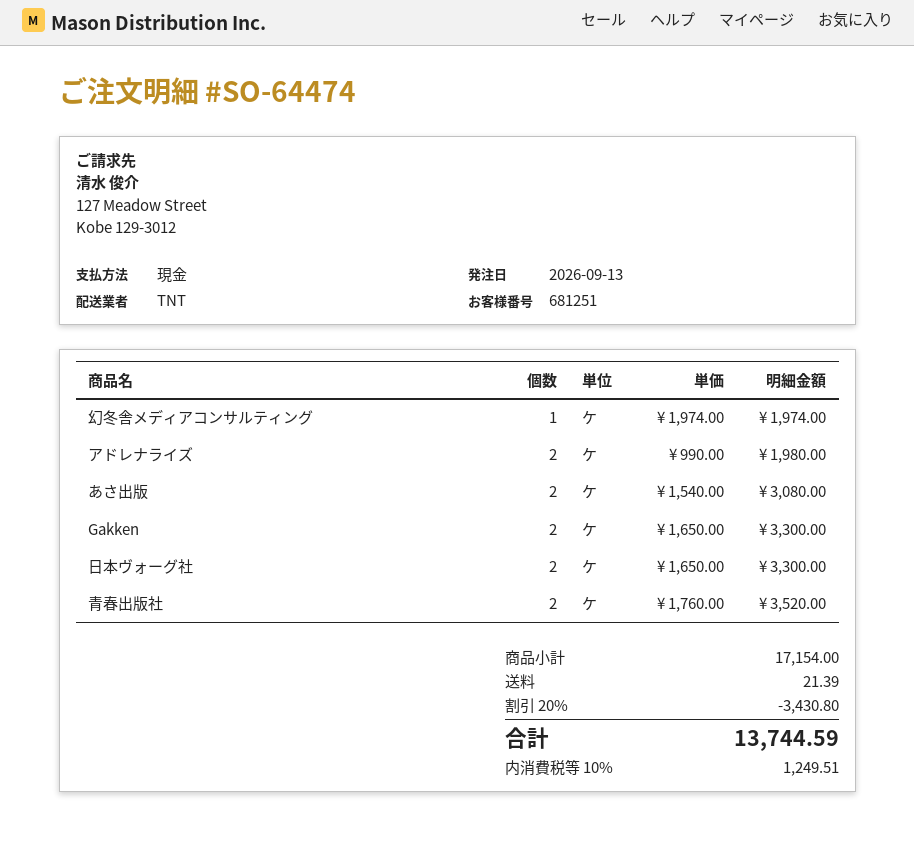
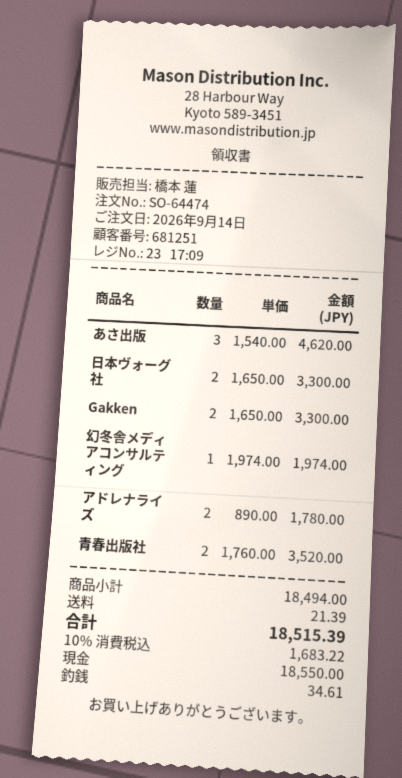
order date: 2026-09-13 -> 2026-09-14
アドレナライズ: 2 x 990.00 = 1980.00 -> 2 x 890.00 = 1780.00
あさ出版: 2 x 1540.00 = 3080.00 -> 3 x 1540.00 = 4620.00
subtotal: 17154.00 -> 18494.00
discount: 20% = 3430.80 -> none
tax: 10% = 1249.51 -> 10% = 1683.22
total: 13744.59 -> 18515.39

